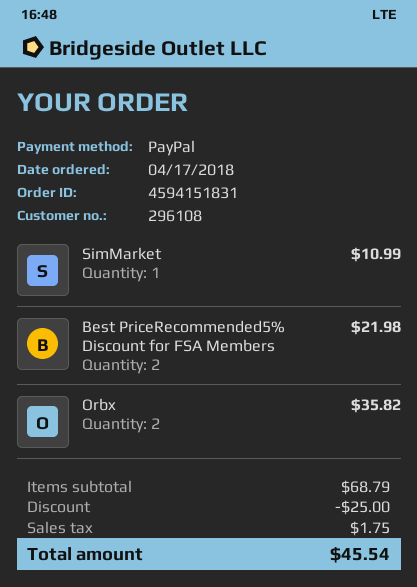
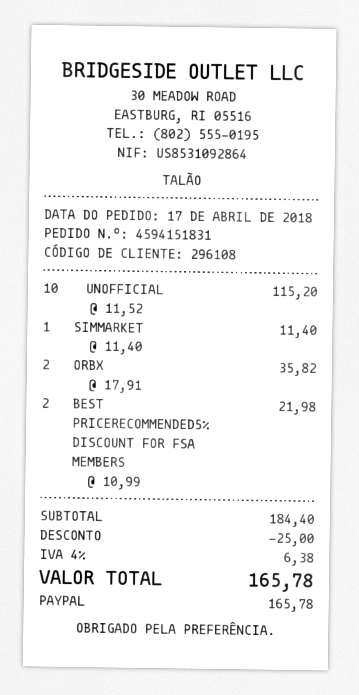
SimMarket: 1 for 10.99 -> 1 for 11.40
UNOFFICIAL: none -> 10 for 115.20
subtotal: 68.79 -> 184.40
tax: 1.75 -> 6.38
total: 45.54 -> 165.78

